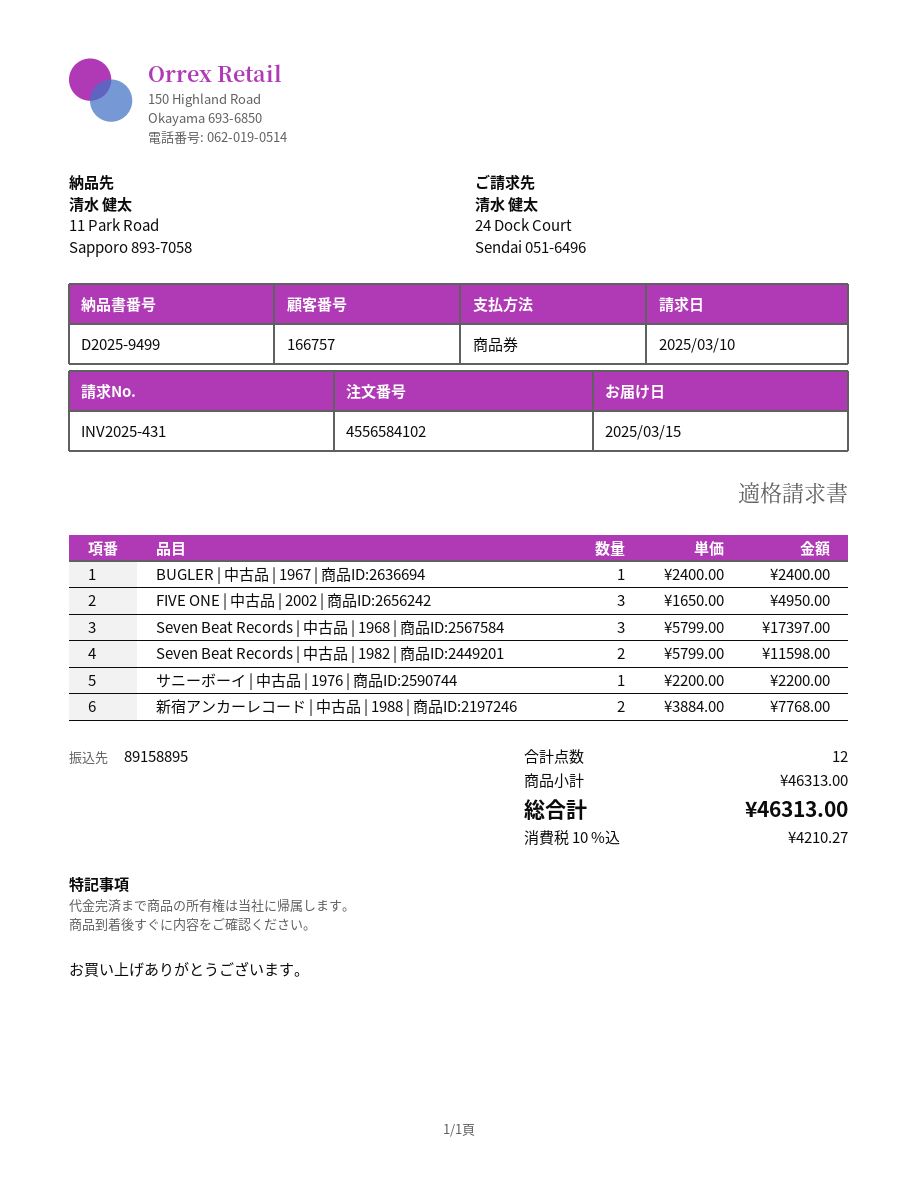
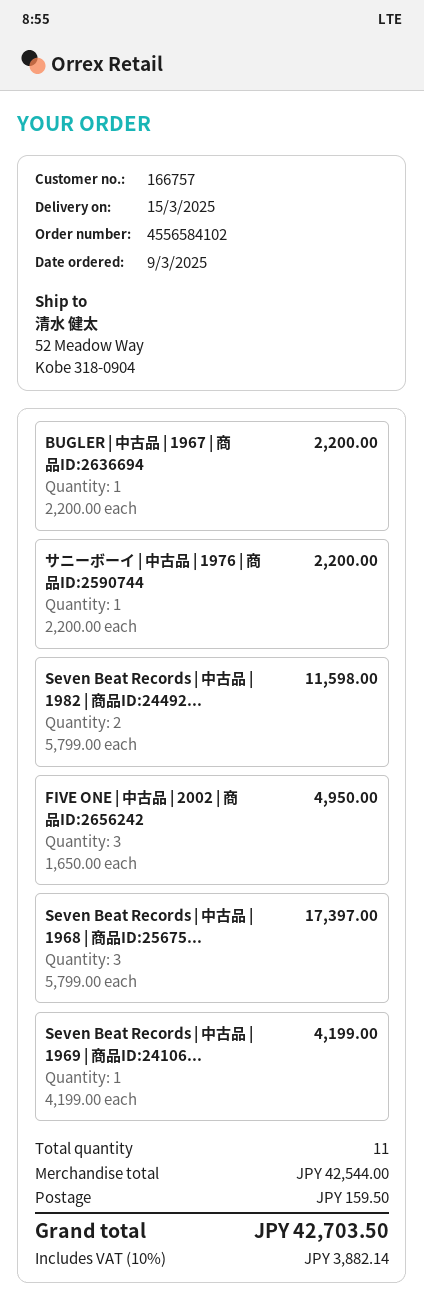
ship to: 11 Park Road, Sapporo 893-7058 -> 52 Meadow Way, Kobe 318-0904
BUGLER | 中古品 | 1967 | 商品ID:2636694: 1 x 2400.00 = 2400.00 -> 1 x 2200.00 = 2200.00
新宿アンカーレコード | 中古品 | 1988 | 商品ID:2197246: 2 x 3884.00 = 7768.00 -> none
Seven Beat Records | 中古品 | 1969 | 商品ID:24106...: none -> 1 x 4199.00 = 4199.00
total quantity: 12 -> 11
subtotal: 46313.00 -> 42544.00
shipping: none -> 159.50
tax: 10% = 4210.27 -> 10% = 3882.14
total: 46313.00 -> 42703.50

